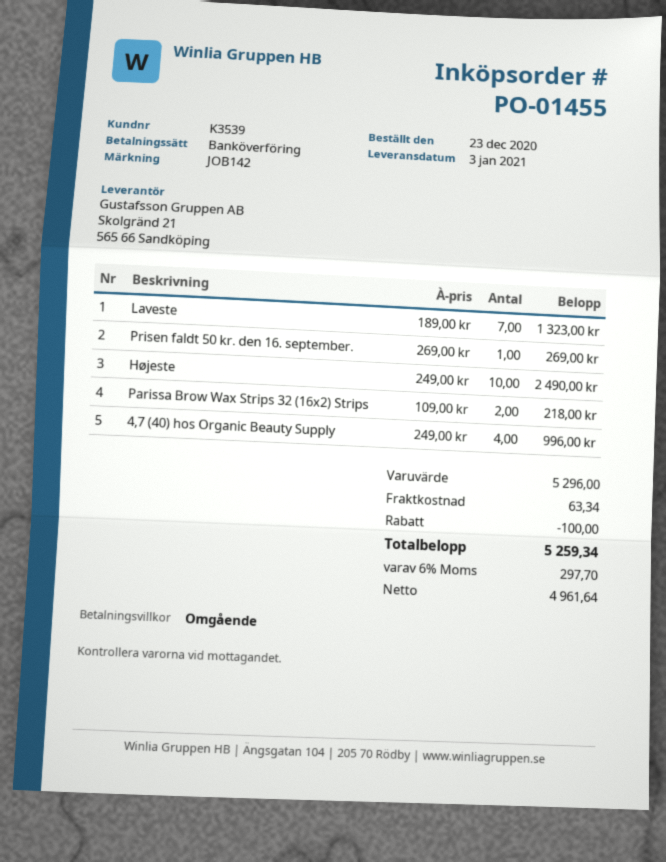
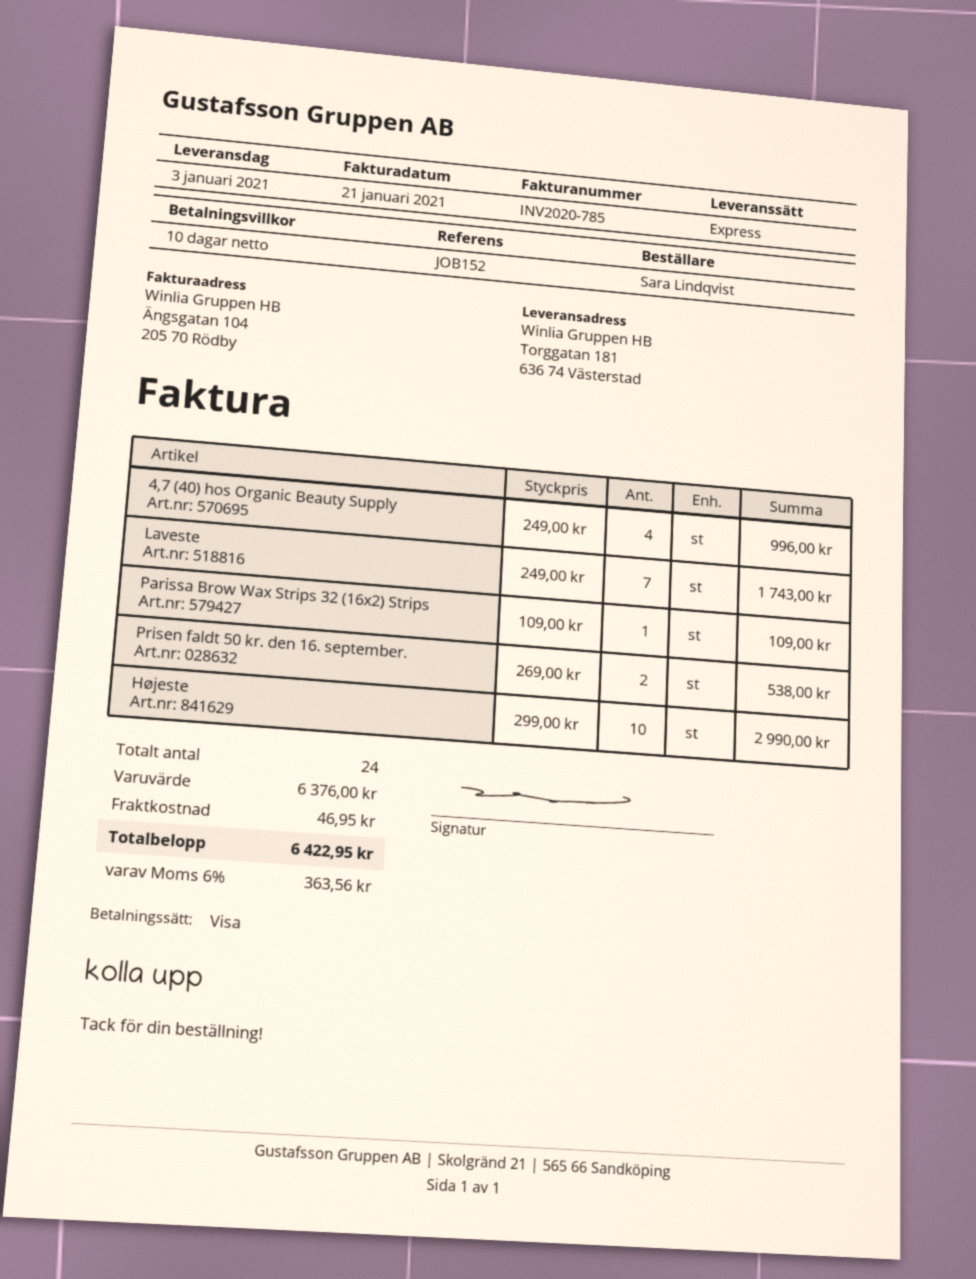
payment terms: on receipt -> 10 days
reference: JOB142 -> JOB152
payment method: bank transfer -> Visa
Laveste: 7 x 189.00 = 1323.00 -> 7 x 249.00 = 1743.00
Prisen faldt 50 kr. den 16. september.: 1 x 269.00 = 269.00 -> 2 x 269.00 = 538.00
Højeste: 10 x 249.00 = 2490.00 -> 10 x 299.00 = 2990.00
Parissa Brow Wax Strips 32 (16x2) Strips: 2 x 109.00 = 218.00 -> 1 x 109.00 = 109.00
subtotal: 5296.00 -> 6376.00
discount: 100.00 -> none
shipping: 63.34 -> 46.95
tax: 6% = 297.70 -> 6% = 363.56
total: 5259.34 -> 6422.95

